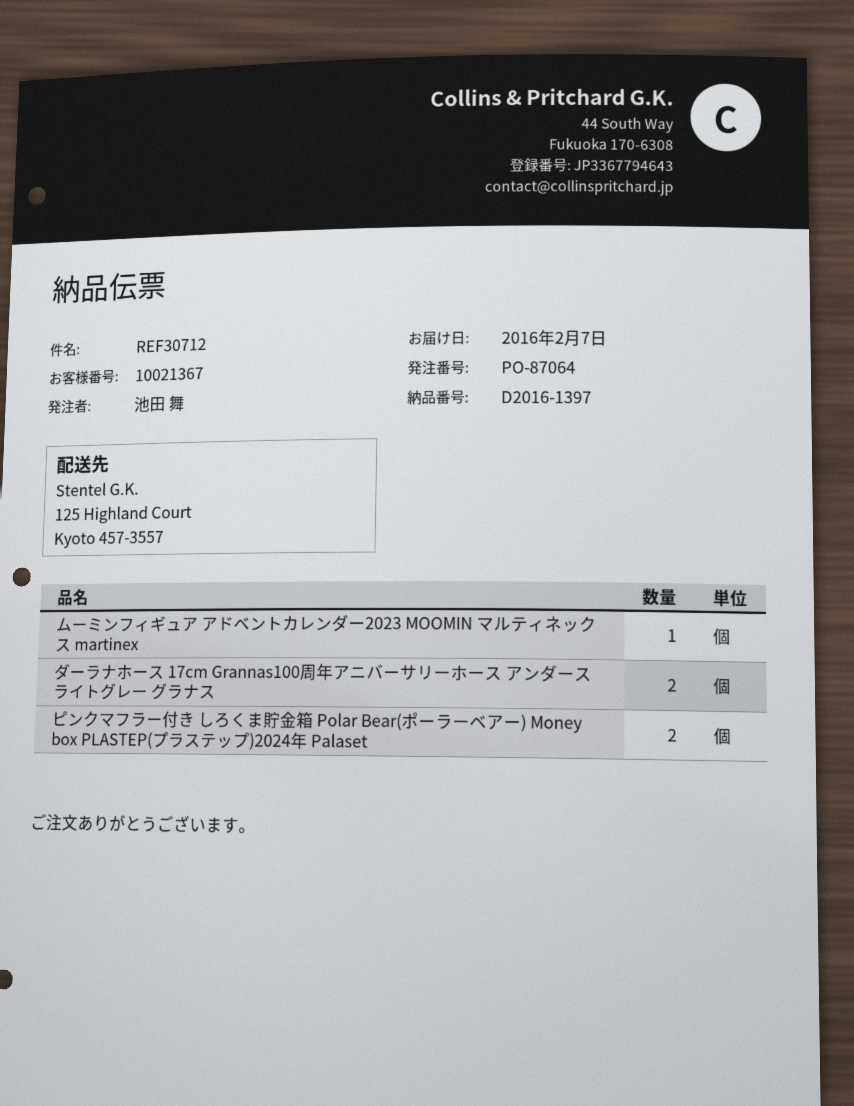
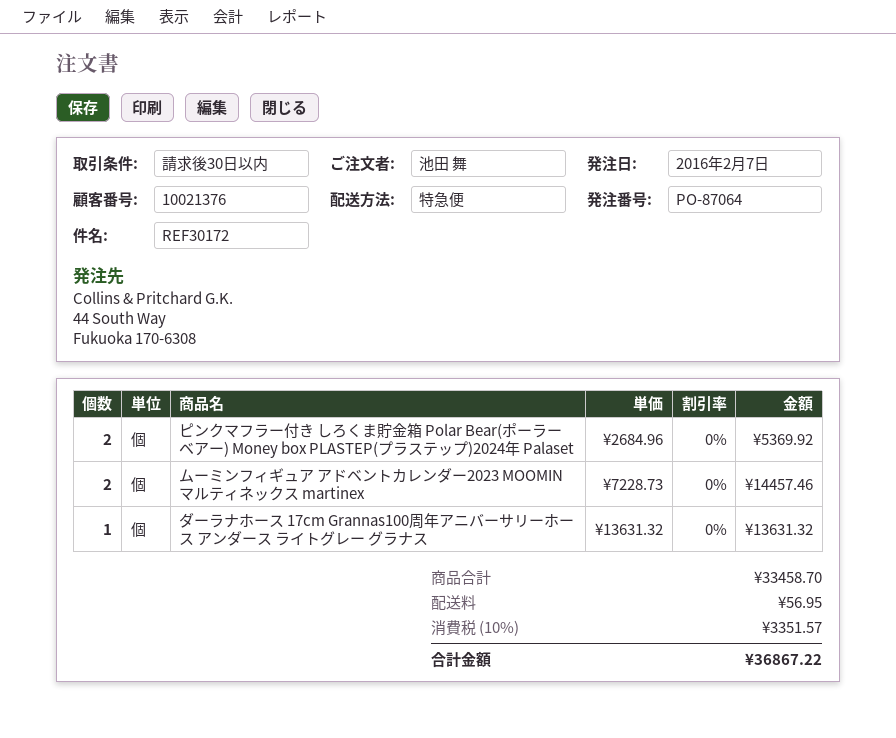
customer number: 10021367 -> 10021376
reference: REF30712 -> REF30172
ムーミンフィギュア アドベントカレンダー2023 MOOMIN マルティネックス martinex: 1 -> 2
ダーラナホース 17cm Grannas100周年アニバーサリーホース アンダース ライトグレー グラナス: 2 -> 1

